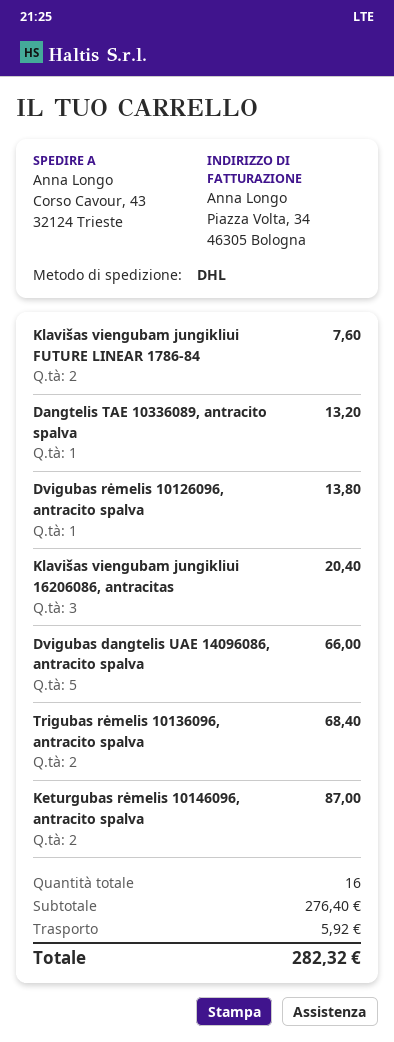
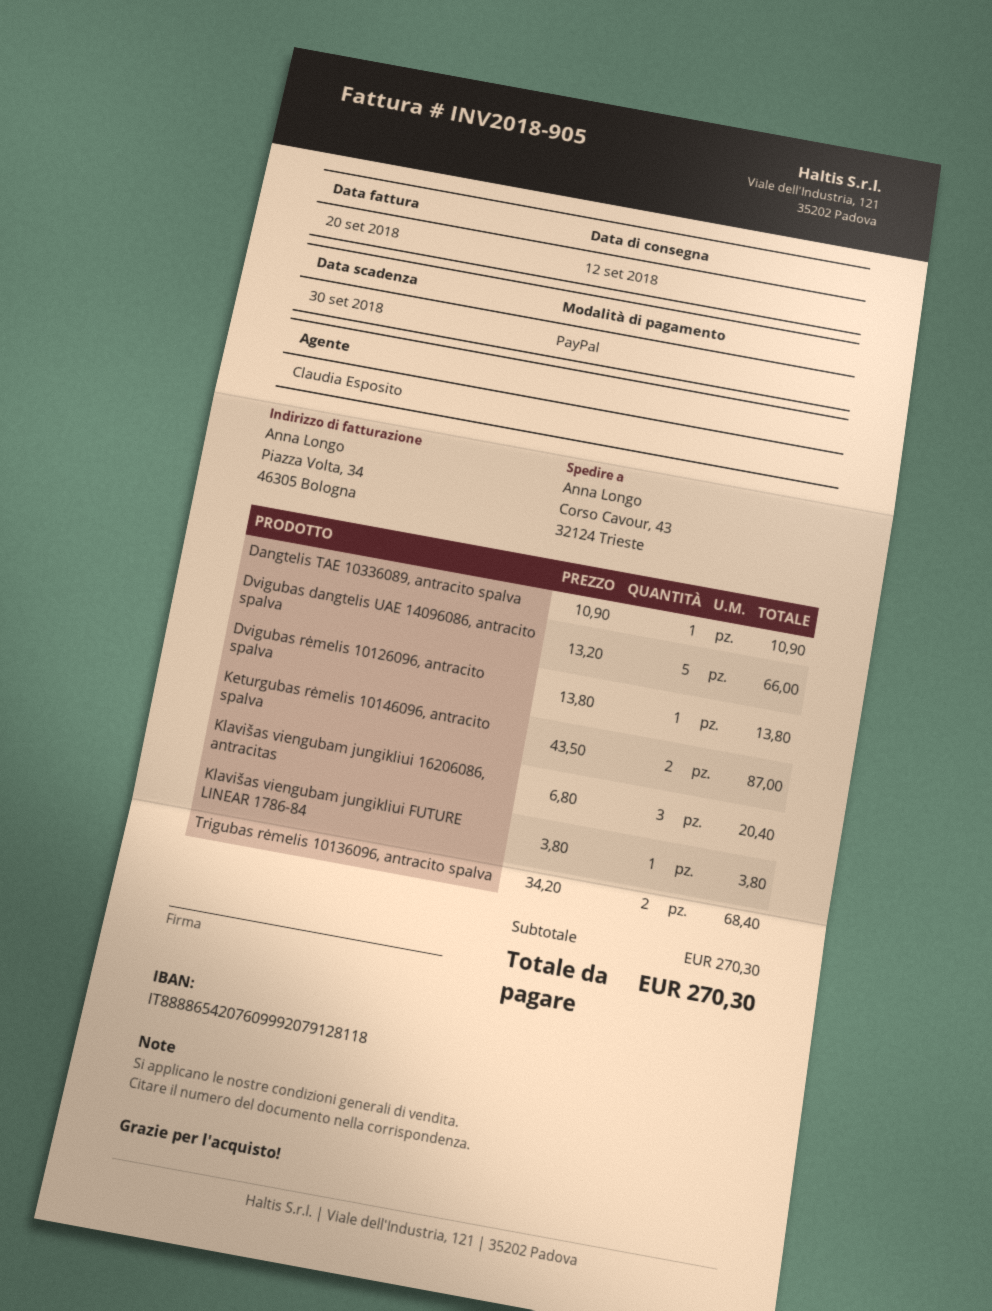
Klavišas viengubam jungikliui FUTURE LINEAR 1786-84: 2 for 7.60 -> 1 for 3.80
Dangtelis TAE 10336089, antracito spalva: 1 for 13.20 -> 1 for 10.90
subtotal: 276.40 -> 270.30
shipping: 5.92 -> none
total: 282.32 -> 270.30

